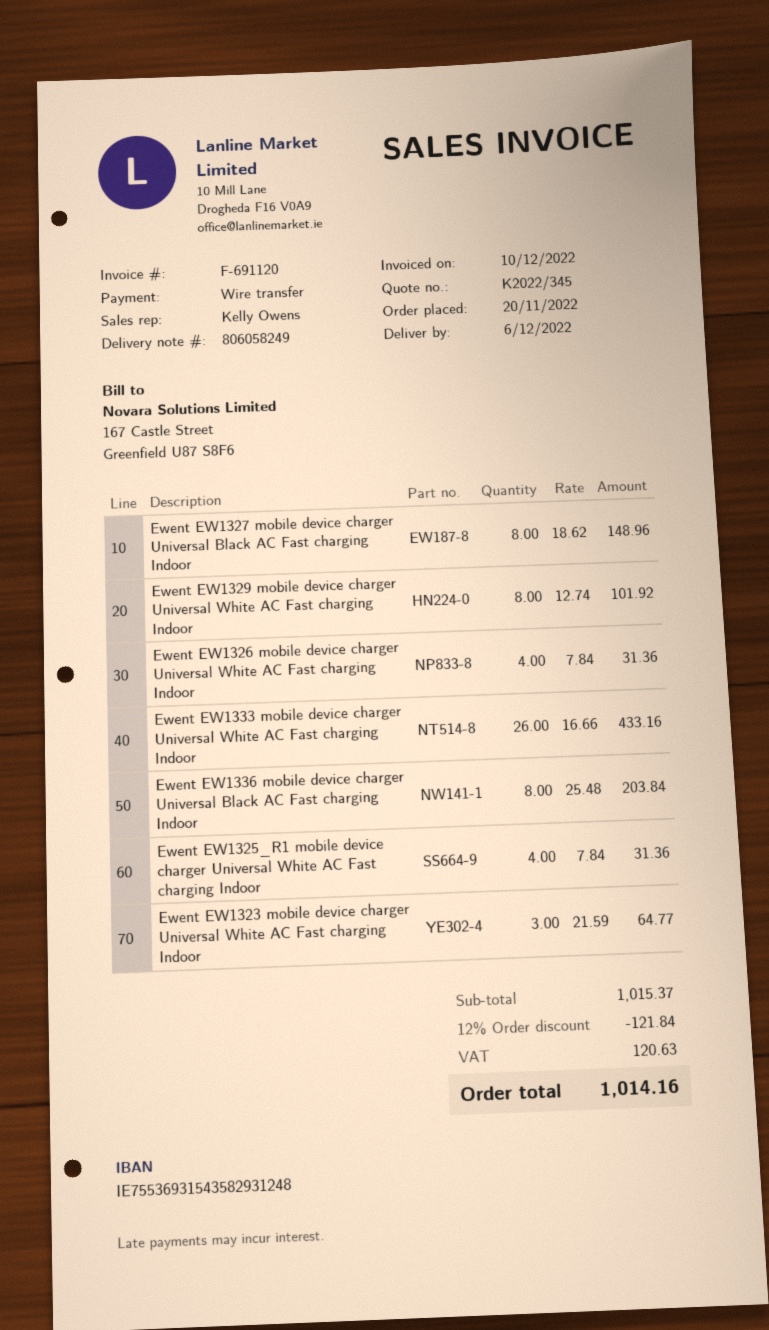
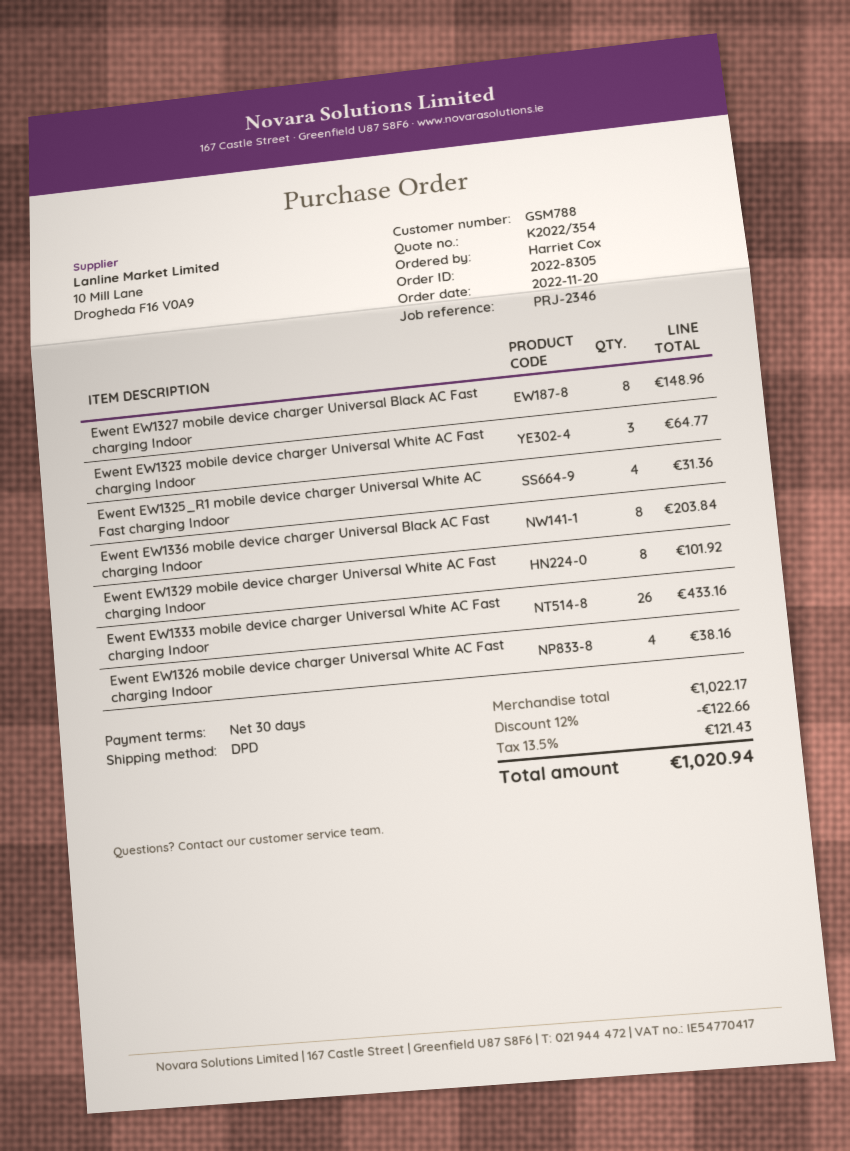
quote number: K2022/345 -> K2022/354
Ewent EW1326 mobile device charger Universal White AC Fast charging Indoor: 4 for 31.36 -> 4 for 38.16
subtotal: 1015.37 -> 1022.17
discount: 12% = 121.84 -> 12% = 122.66
tax: 120.63 -> 121.43
total: 1014.16 -> 1020.94

